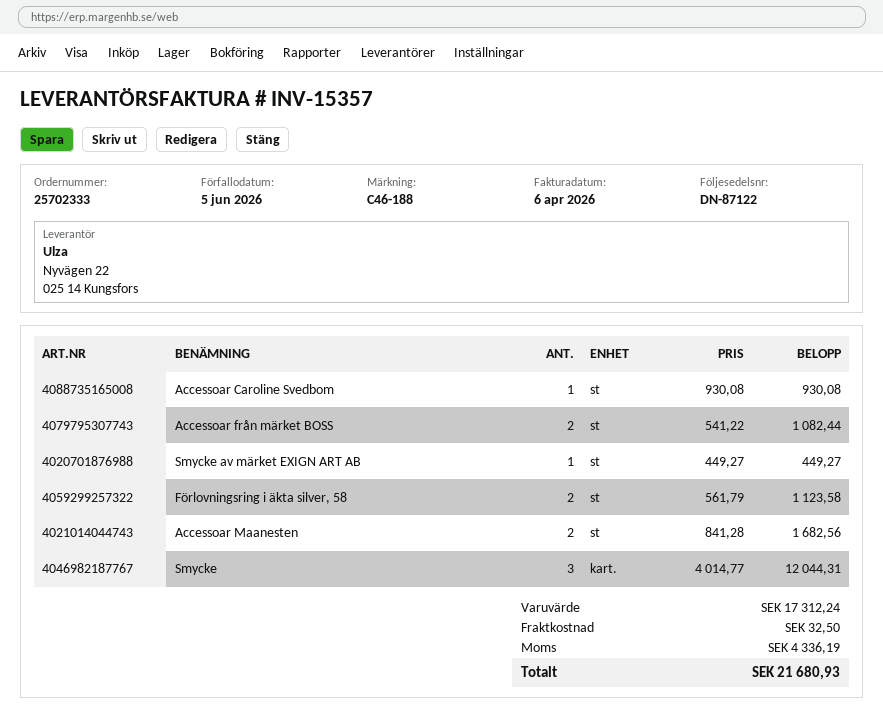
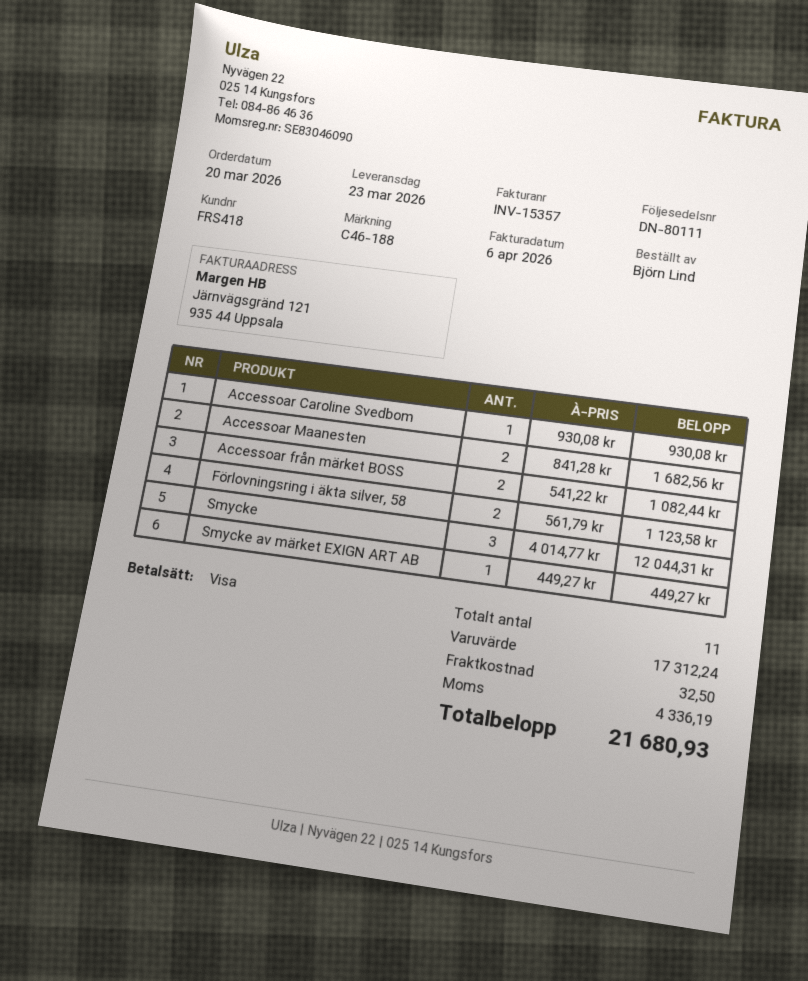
delivery note number: DN-87122 -> DN-80111

